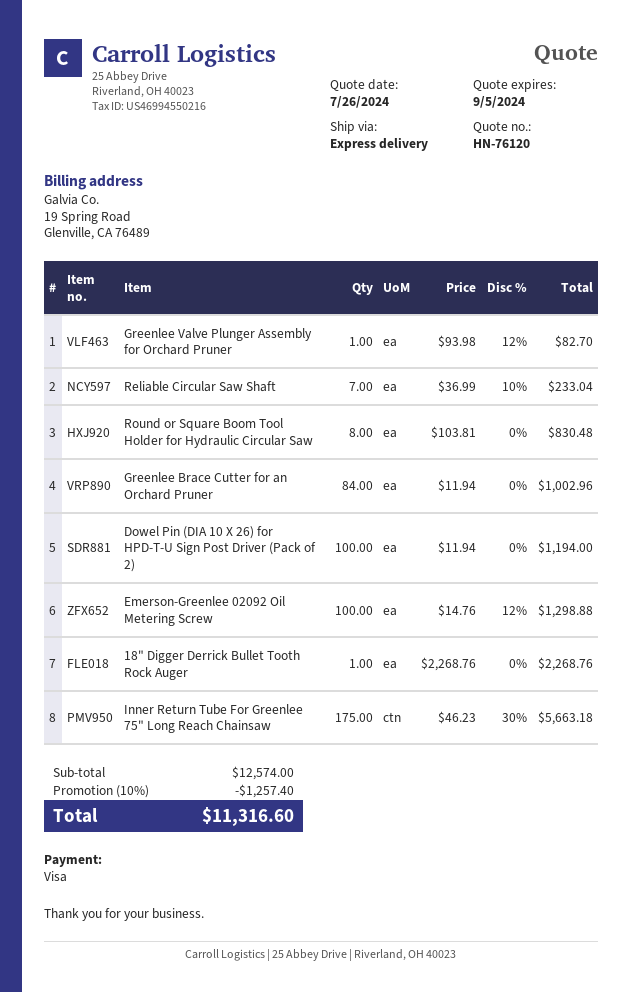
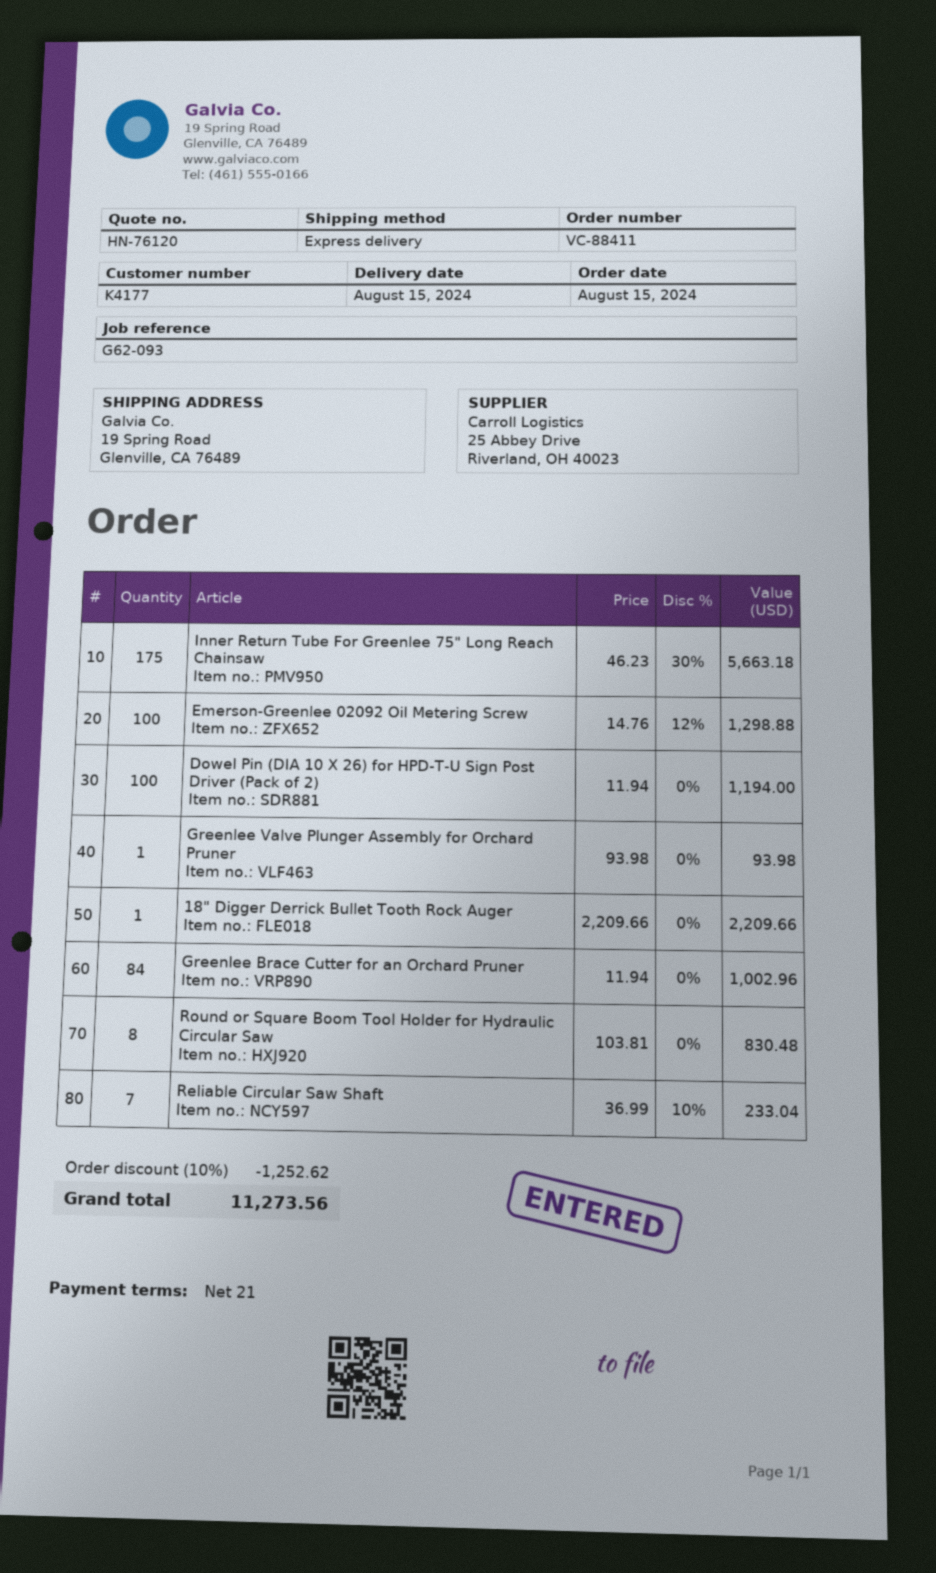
Greenlee Valve Plunger Assembly for Orchard Pruner: 1 x 93.98 - 12% = 82.70 -> 1 x 93.98 = 93.98
18" Digger Derrick Bullet Tooth Rock Auger: 1 x 2268.76 = 2268.76 -> 1 x 2209.66 = 2209.66
discount: 10% = 1257.40 -> 10% = 1252.62
total: 11316.60 -> 11273.56

